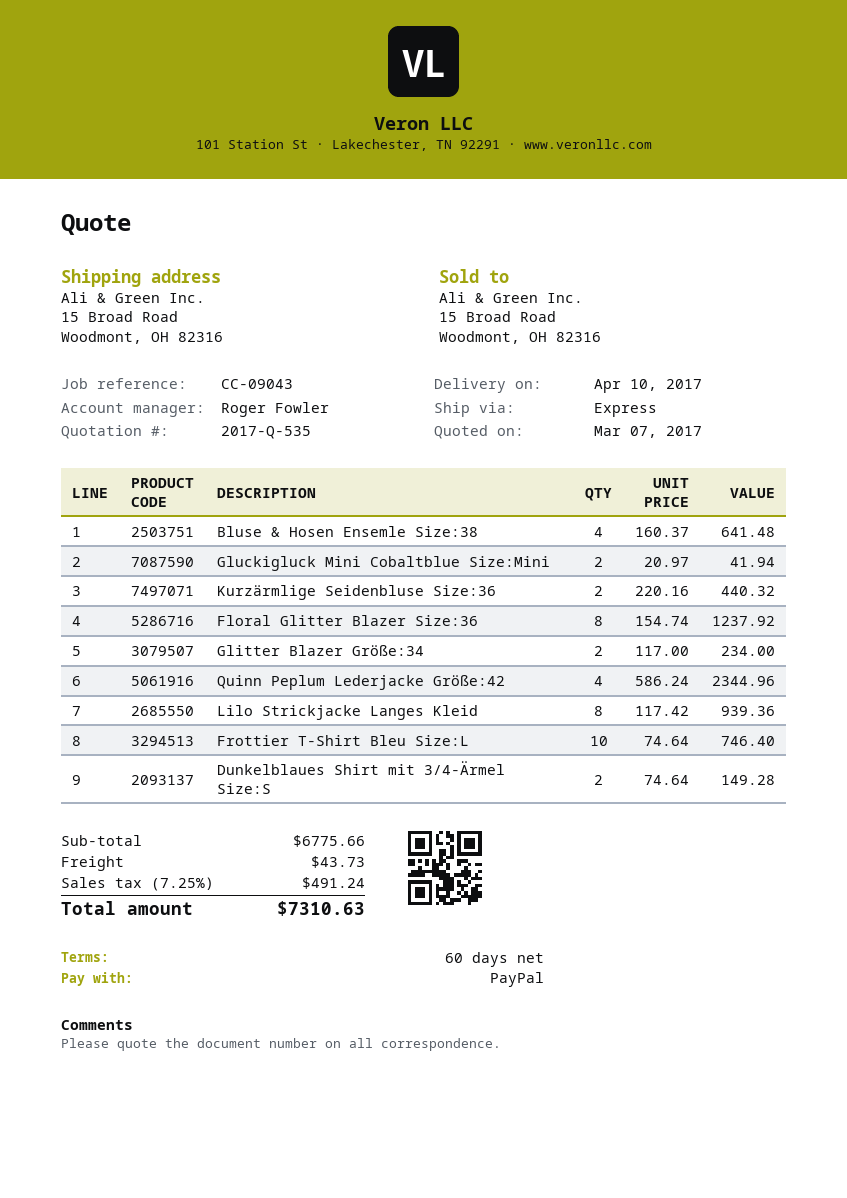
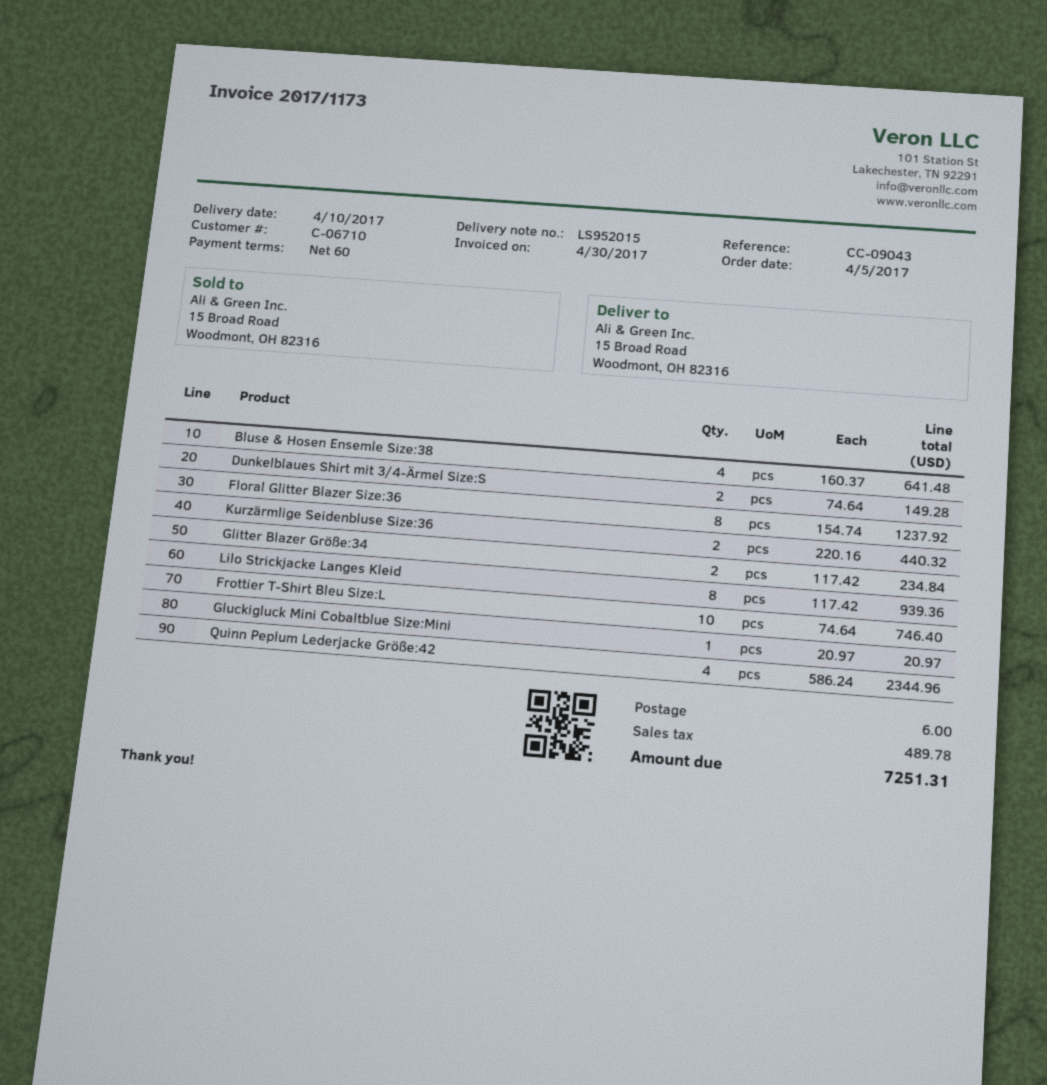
Gluckigluck Mini Cobaltblue Size:Mini: 2 x 20.97 = 41.94 -> 1 x 20.97 = 20.97
Glitter Blazer Größe:34: 2 x 117.00 = 234.00 -> 2 x 117.42 = 234.84
shipping: 43.73 -> 6.00
tax: 491.24 -> 489.78
total: 7310.63 -> 7251.31

